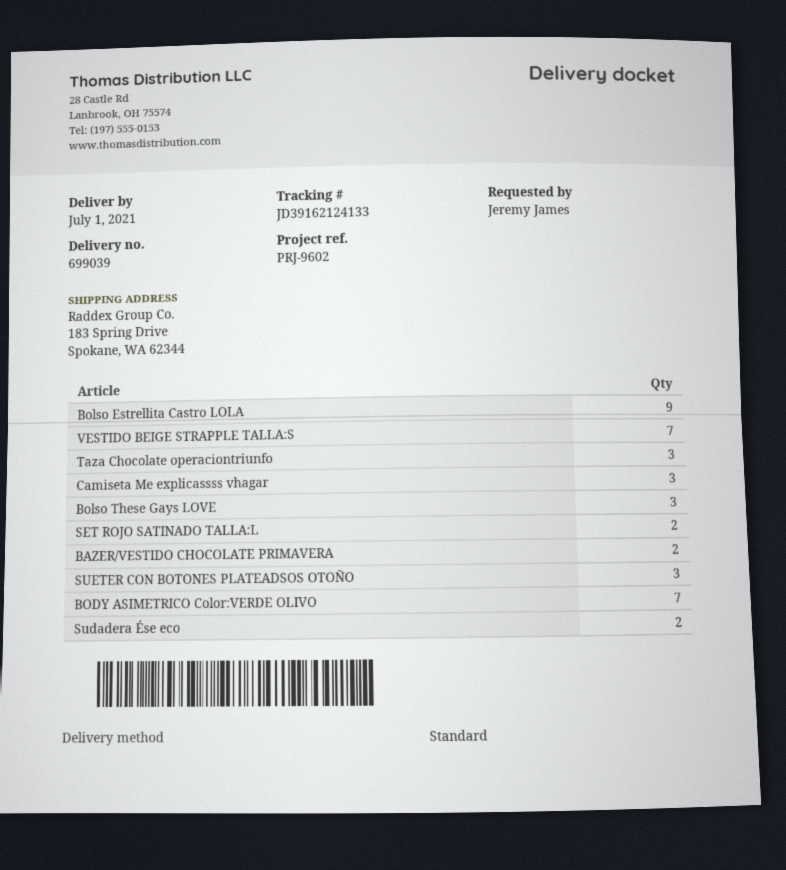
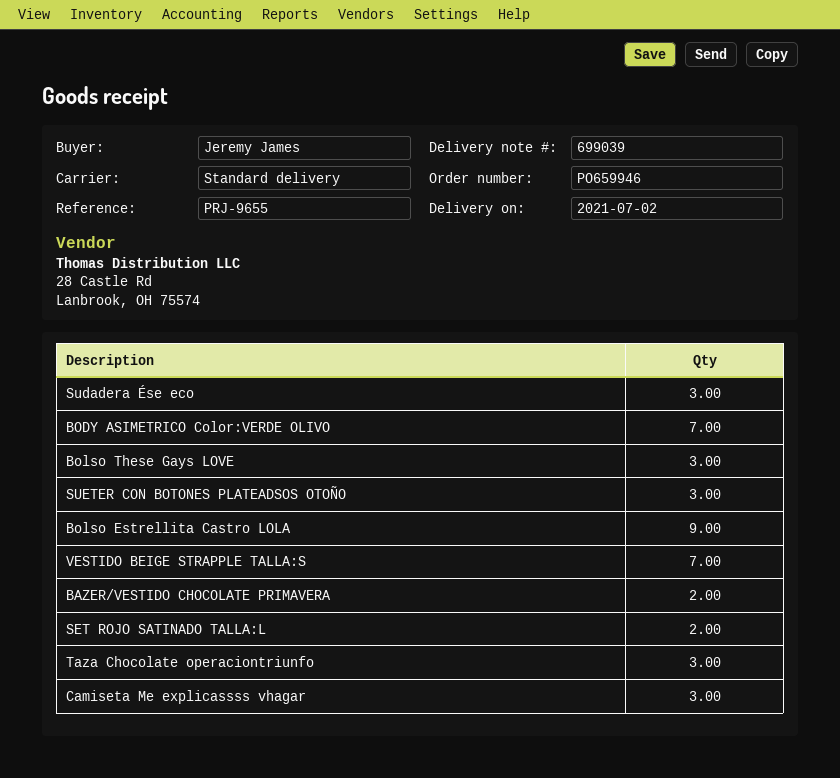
delivery date: 2021-07-01 -> 2021-07-02
reference: PRJ-9602 -> PRJ-9655
Sudadera Ése eco: 2 -> 3

